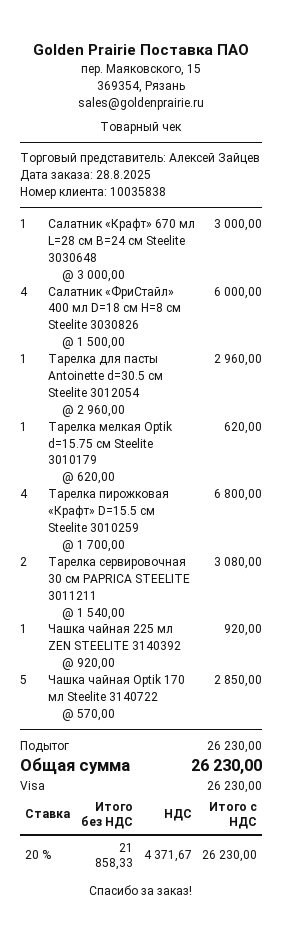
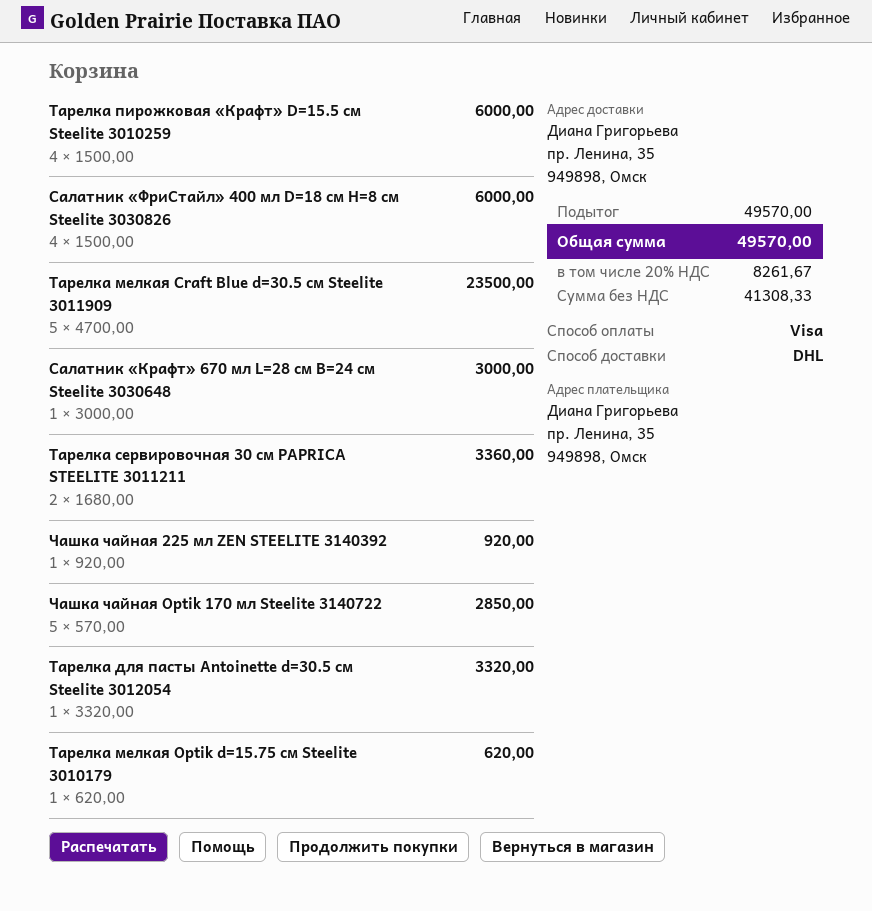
Тарелка для пасты Antoinette d=30.5 см Steelite 3012054: 1 x 2960.00 = 2960.00 -> 1 x 3320.00 = 3320.00
Тарелка пирожковая «Крафт» D=15.5 см Steelite 3010259: 4 x 1700.00 = 6800.00 -> 4 x 1500.00 = 6000.00
Тарелка сервировочная 30 см PAPRICA STEELITE 3011211: 2 x 1540.00 = 3080.00 -> 2 x 1680.00 = 3360.00
Тарелка мелкая Craft Blue d=30.5 см Steelite 3011909: none -> 5 x 4700.00 = 23500.00
subtotal: 26230.00 -> 49570.00
net: 21858.33 -> 41308.33
tax: 20% = 4371.67 -> 20% = 8261.67
total: 26230.00 -> 49570.00

